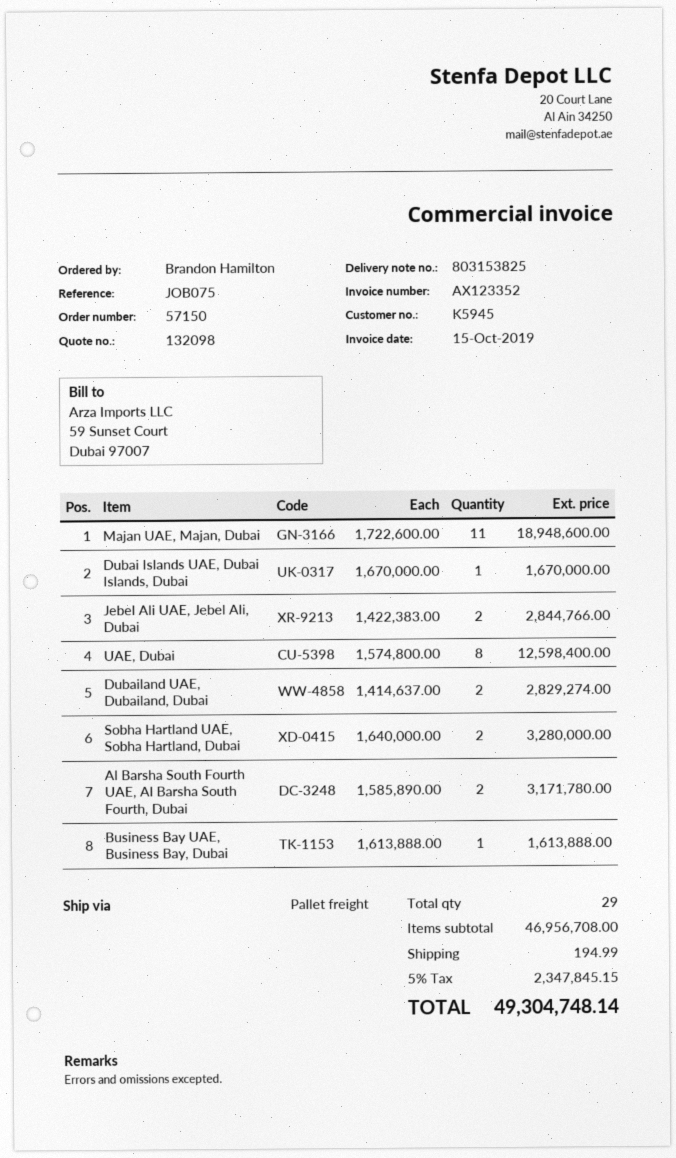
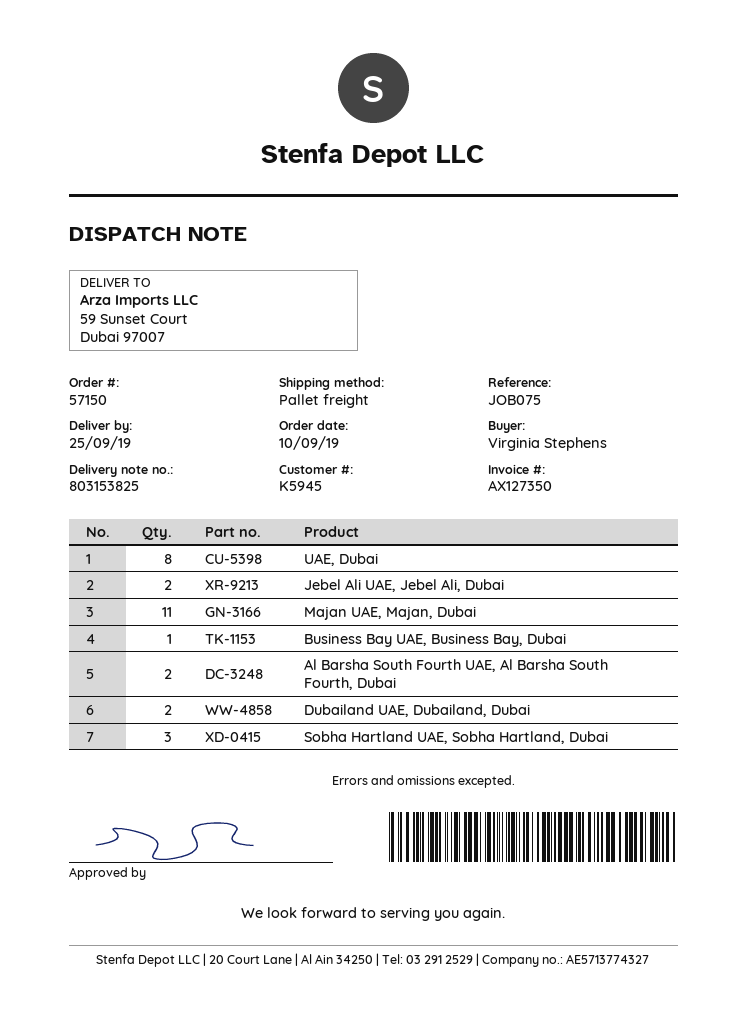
invoice number: AX123352 -> AX127350
ordered by: Brandon Hamilton -> Virginia Stephens
Dubai Islands UAE, Dubai Islands, Dubai: 1 -> none
Sobha Hartland UAE, Sobha Hartland, Dubai: 2 -> 3

